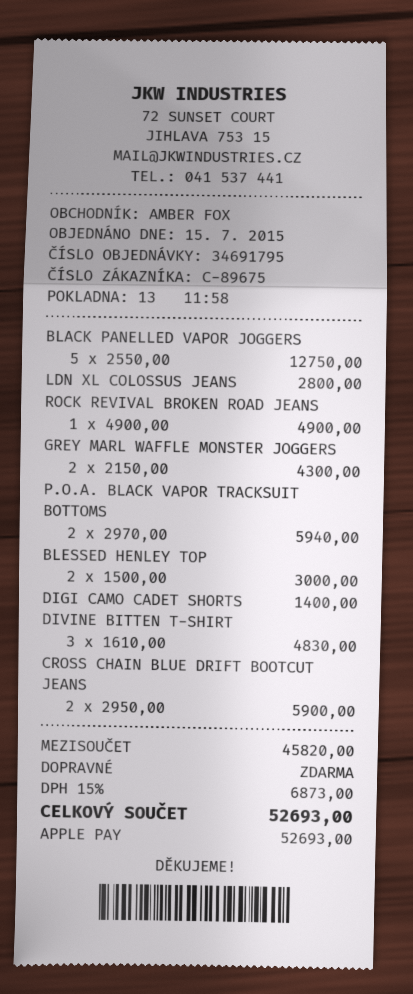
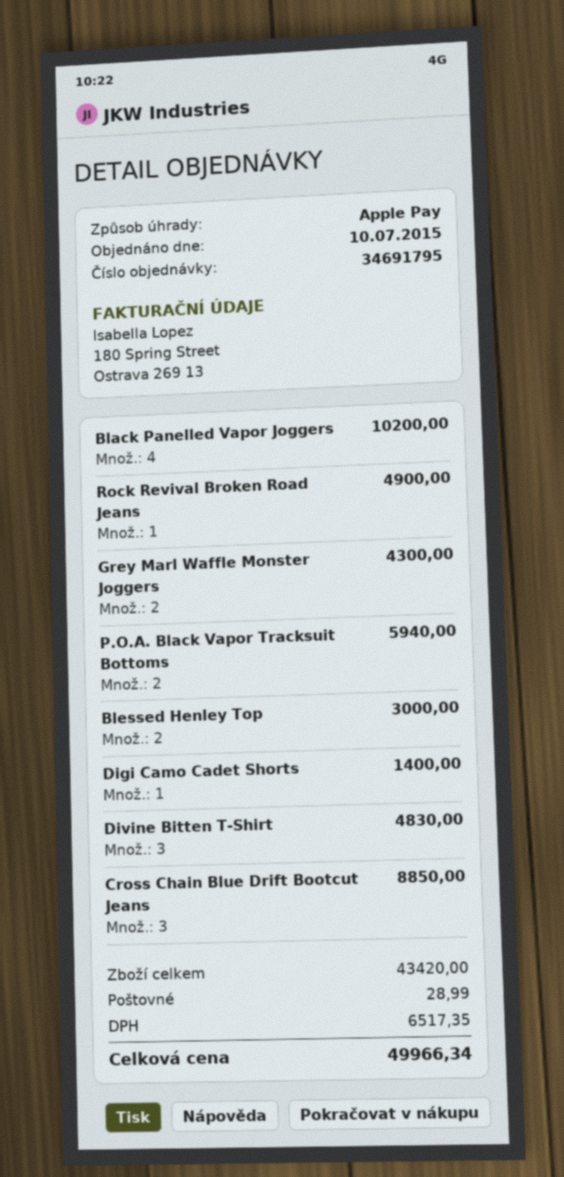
order date: 2015-07-15 -> 2015-07-10
BLACK PANELLED VAPOR JOGGERS: 5 for 12750.00 -> 4 for 10200.00
LDN XL COLOSSUS JEANS: 1 for 2800.00 -> none
CROSS CHAIN BLUE DRIFT BOOTCUT JEANS: 2 for 5900.00 -> 3 for 8850.00
subtotal: 45820.00 -> 43420.00
shipping: 0.00 -> 28.99
tax: 6873.00 -> 6517.35
total: 52693.00 -> 49966.34

